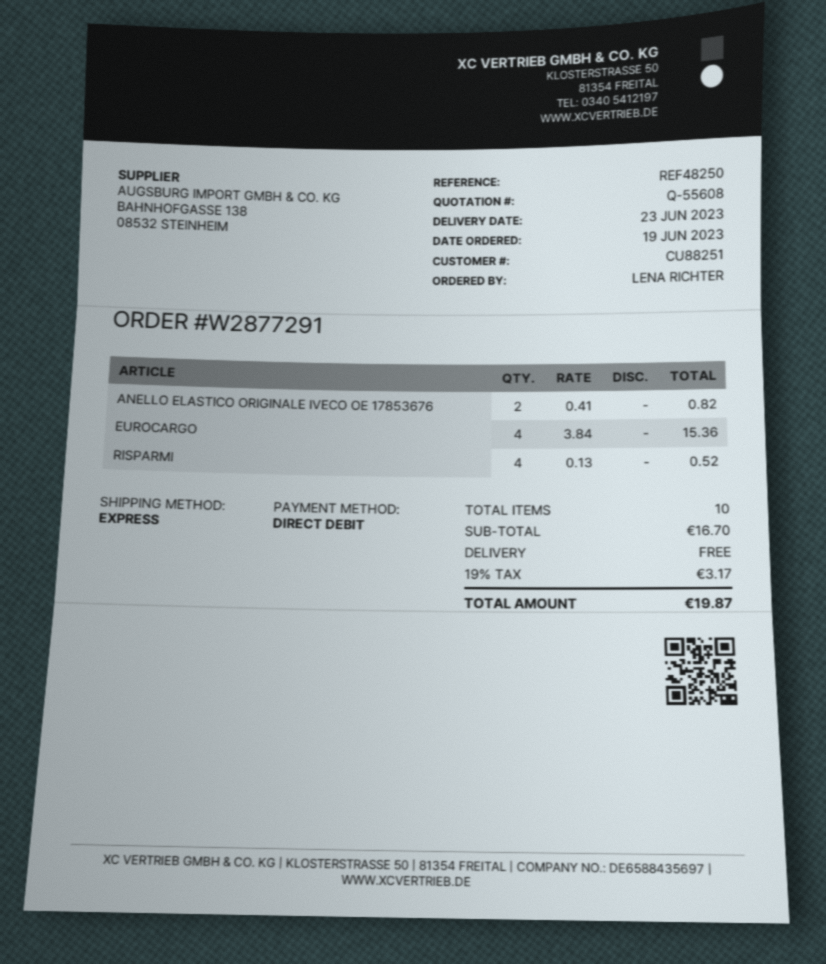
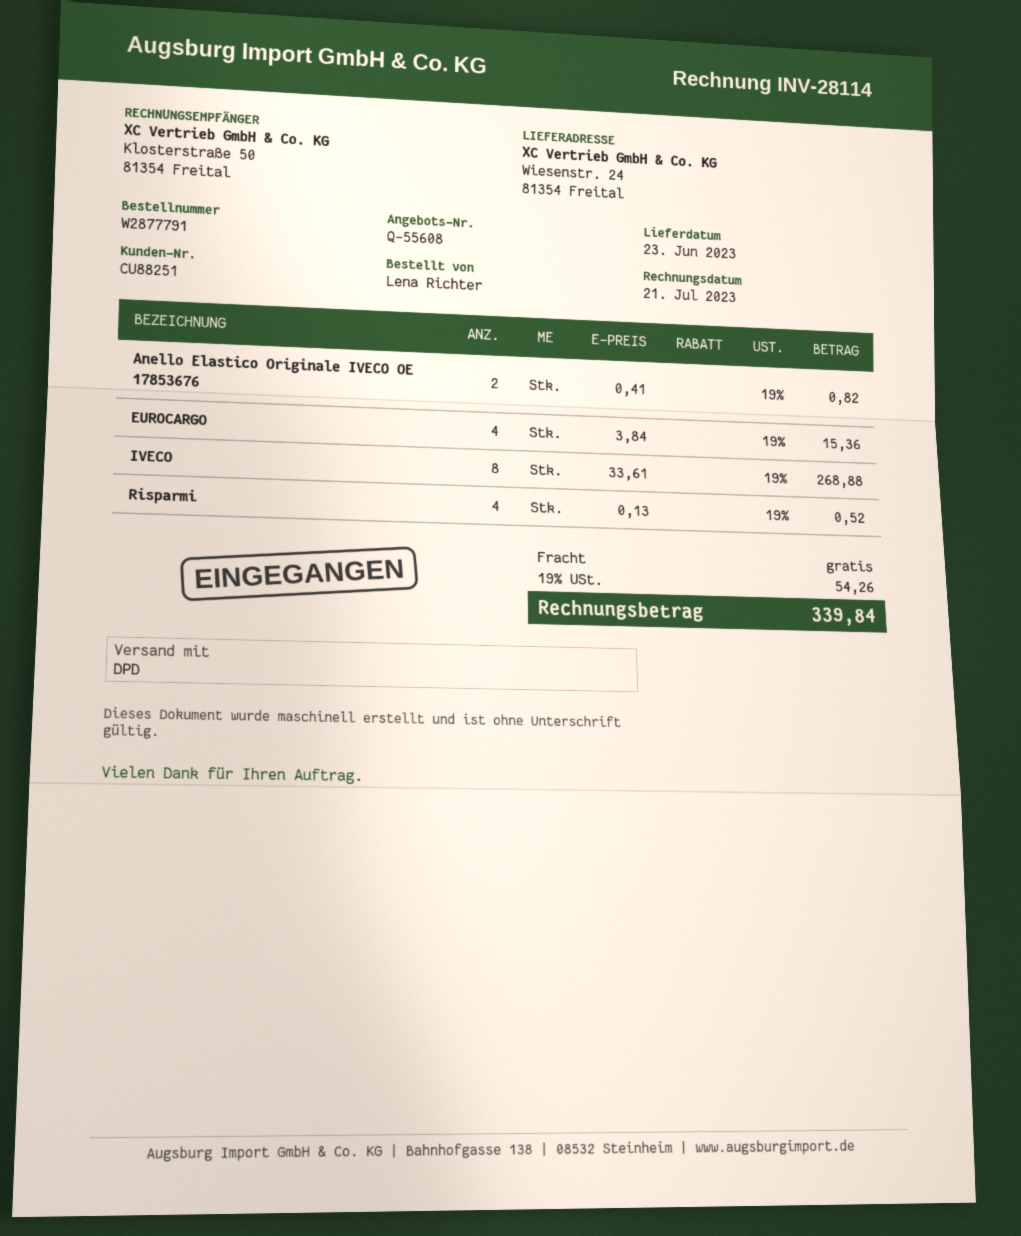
order number: W2877291 -> W2877791
shipping method: express -> DPD
IVECO: none -> 8 x 33.61 = 268.88
tax: 19% = 3.17 -> 19% = 54.26
total: 19.87 -> 339.84

